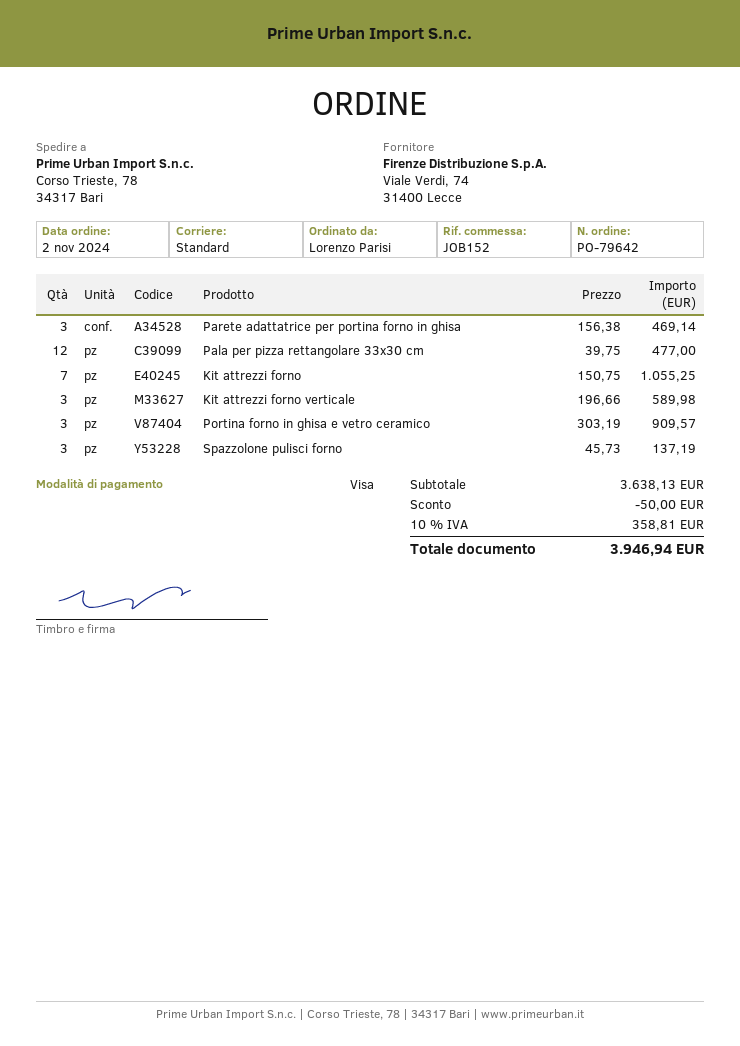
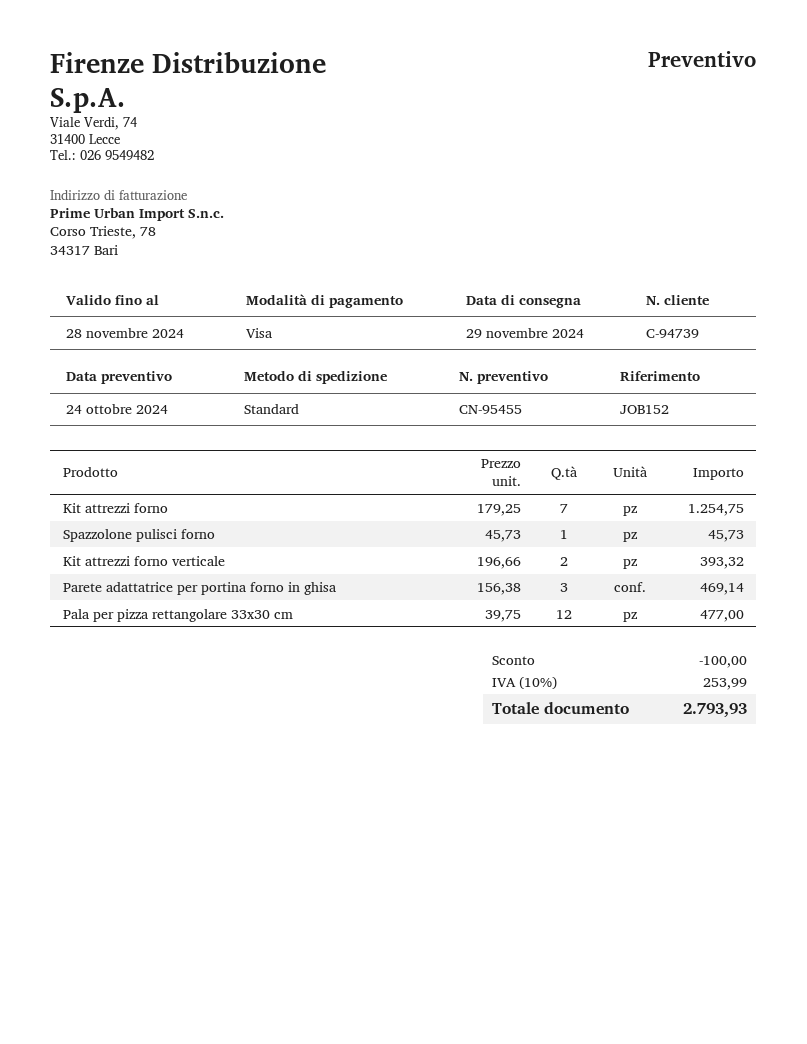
Kit attrezzi forno: 7 x 150.75 = 1055.25 -> 7 x 179.25 = 1254.75
Kit attrezzi forno verticale: 3 x 196.66 = 589.98 -> 2 x 196.66 = 393.32
Portina forno in ghisa e vetro ceramico: 3 x 303.19 = 909.57 -> none
Spazzolone pulisci forno: 3 x 45.73 = 137.19 -> 1 x 45.73 = 45.73
discount: 50.00 -> 100.00
tax: 10% = 358.81 -> 10% = 253.99
total: 3946.94 -> 2793.93

